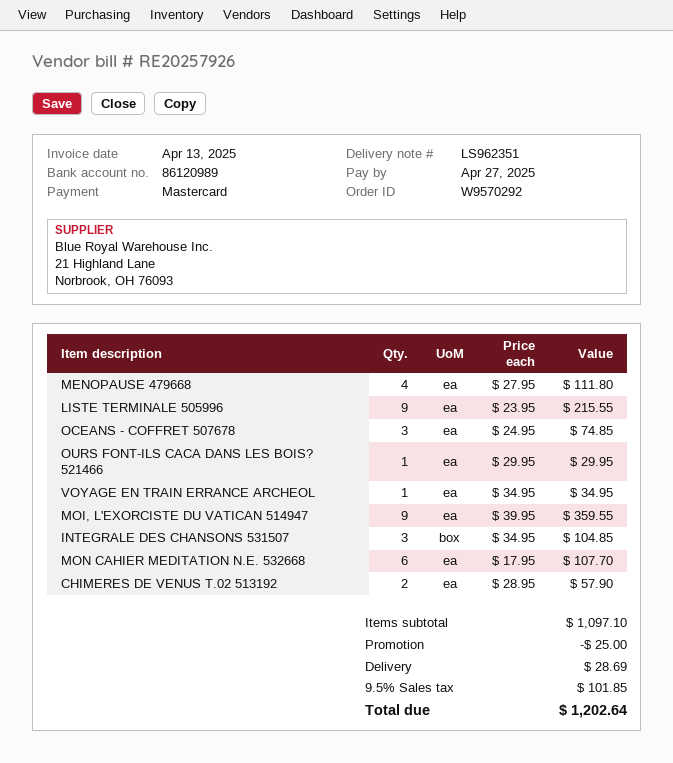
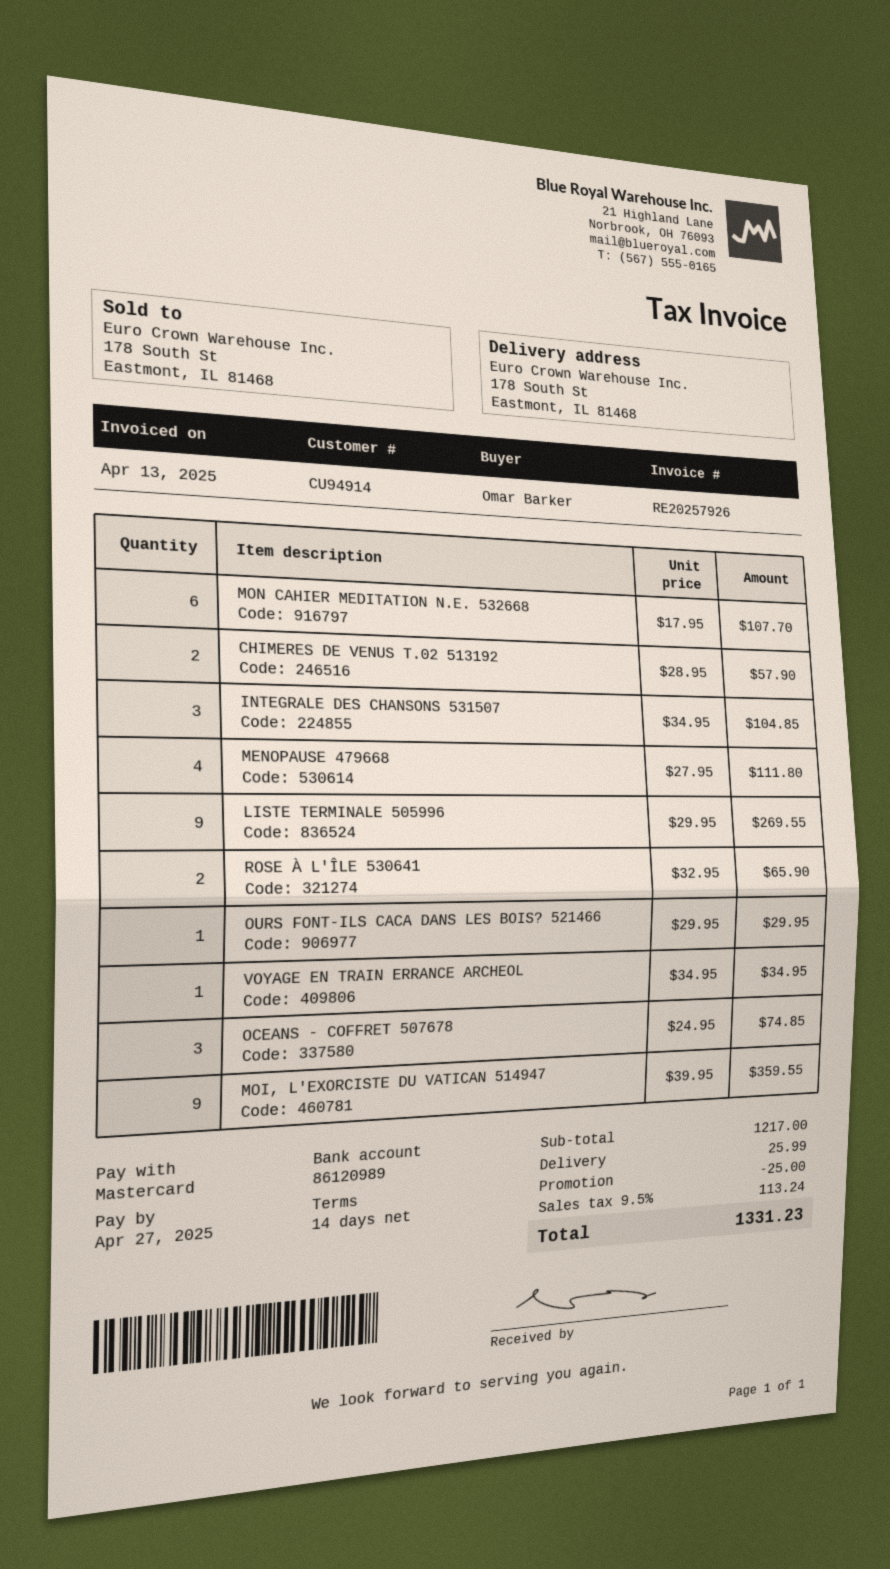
LISTE TERMINALE 505996: 9 x 23.95 = 215.55 -> 9 x 29.95 = 269.55
ROSE À L'ÎLE 530641: none -> 2 x 32.95 = 65.90
subtotal: 1097.10 -> 1217.00
shipping: 28.69 -> 25.99
tax: 9.5% = 101.85 -> 9.5% = 113.24
total: 1202.64 -> 1331.23

